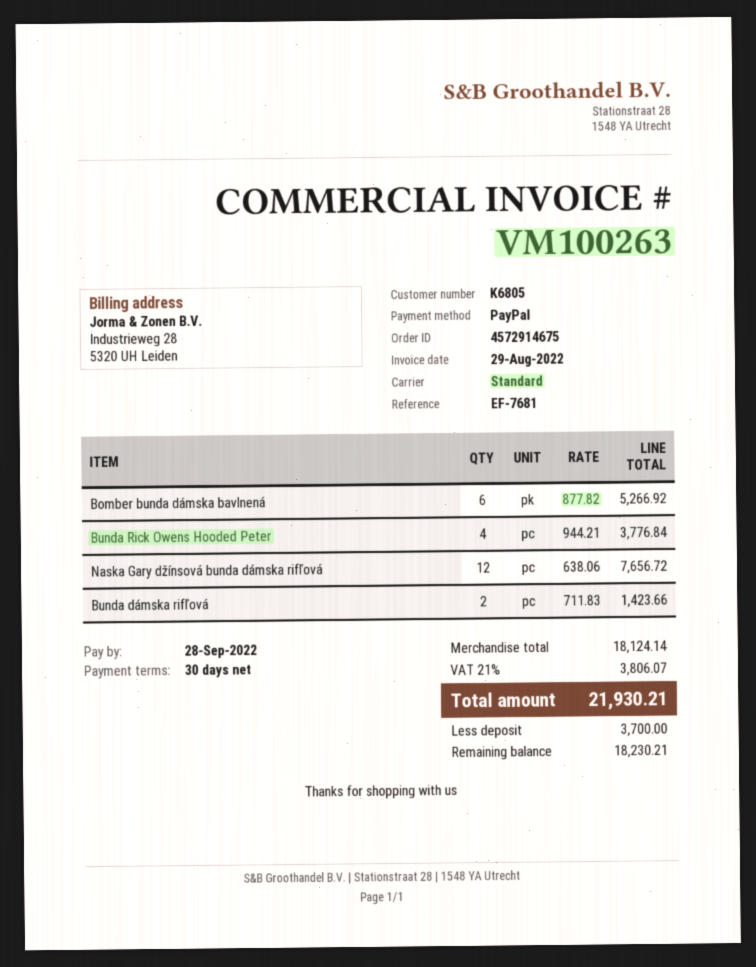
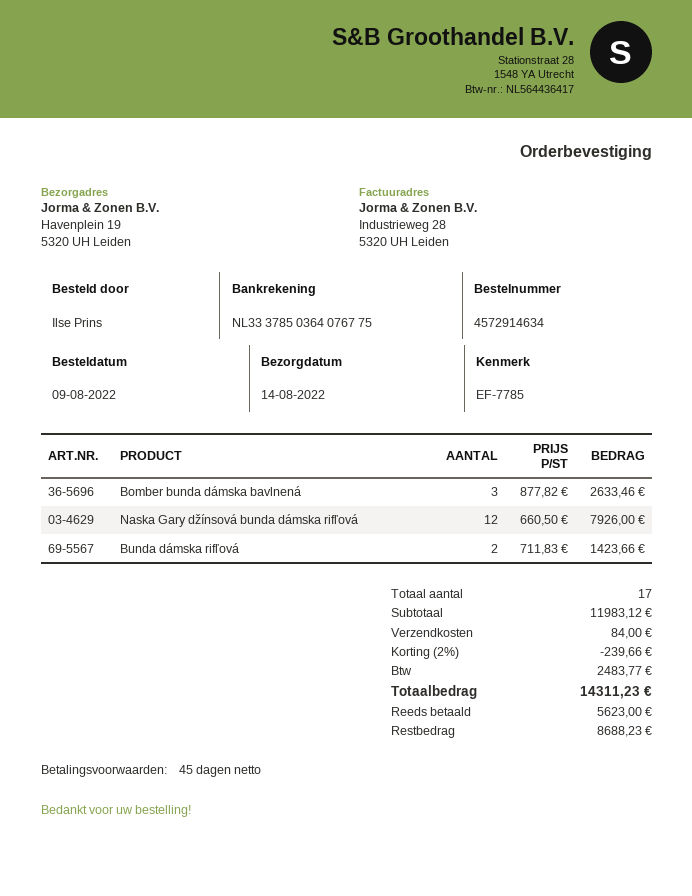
order number: 4572914675 -> 4572914634
payment terms: 30 days -> 45 days
reference: EF-7681 -> EF-7785
Bomber bunda dámska bavlnená: 6 x 877.82 = 5266.92 -> 3 x 877.82 = 2633.46
Bunda Rick Owens Hooded Peter: 4 x 944.21 = 3776.84 -> none
Naska Gary džínsová bunda dámska rifľová: 12 x 638.06 = 7656.72 -> 12 x 660.50 = 7926.00
subtotal: 18124.14 -> 11983.12
discount: none -> 2% = 239.66
shipping: none -> 84.00
tax: 3806.07 -> 2483.77
total: 21930.21 -> 14311.23
deposit: 3700.00 -> 5623.00
balance: 18230.21 -> 8688.23

